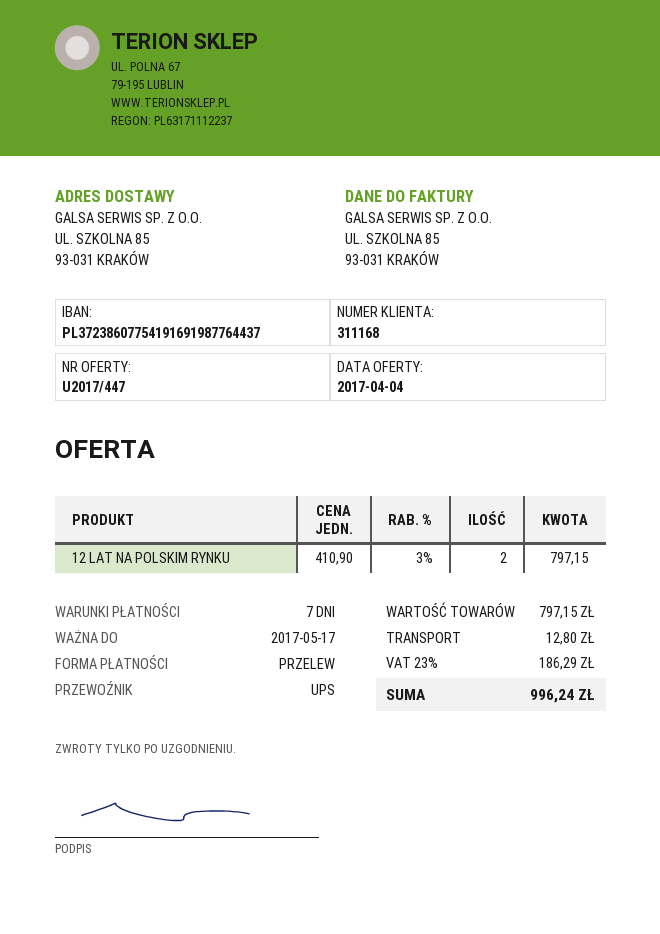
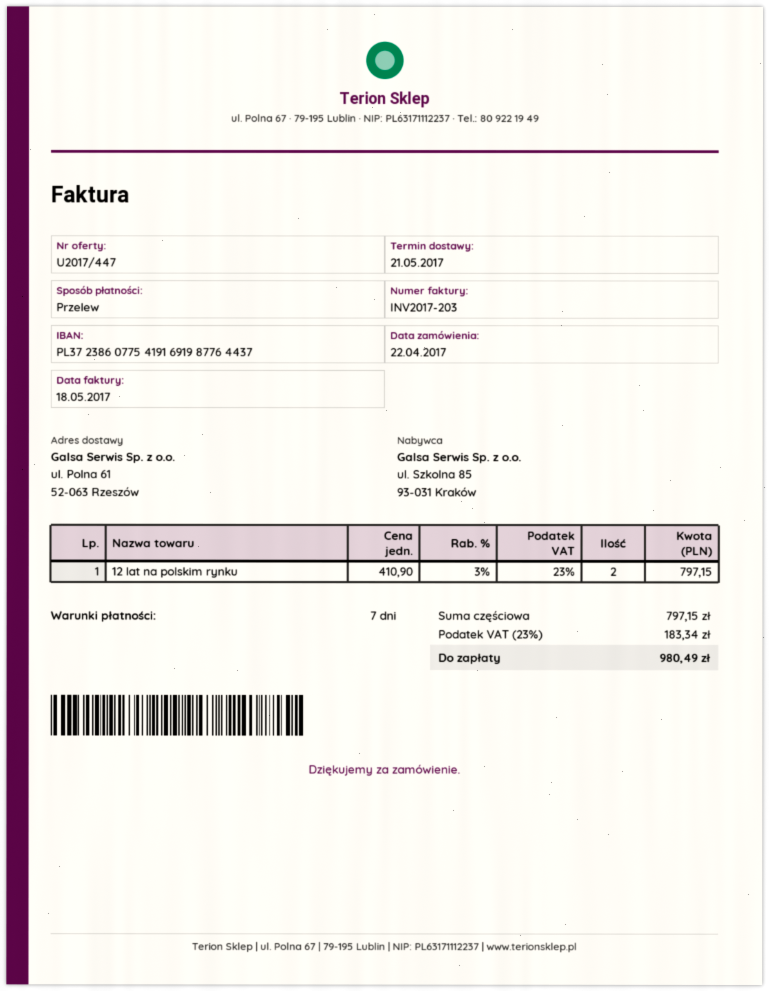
ship to: UL. SZKOLNA 85, 93-031 KRAKÓW -> ul. Polna 61, 52-063 Rzeszów
shipping: 12.80 -> none
tax: 23% = 186.29 -> 23% = 183.34
total: 996.24 -> 980.49

